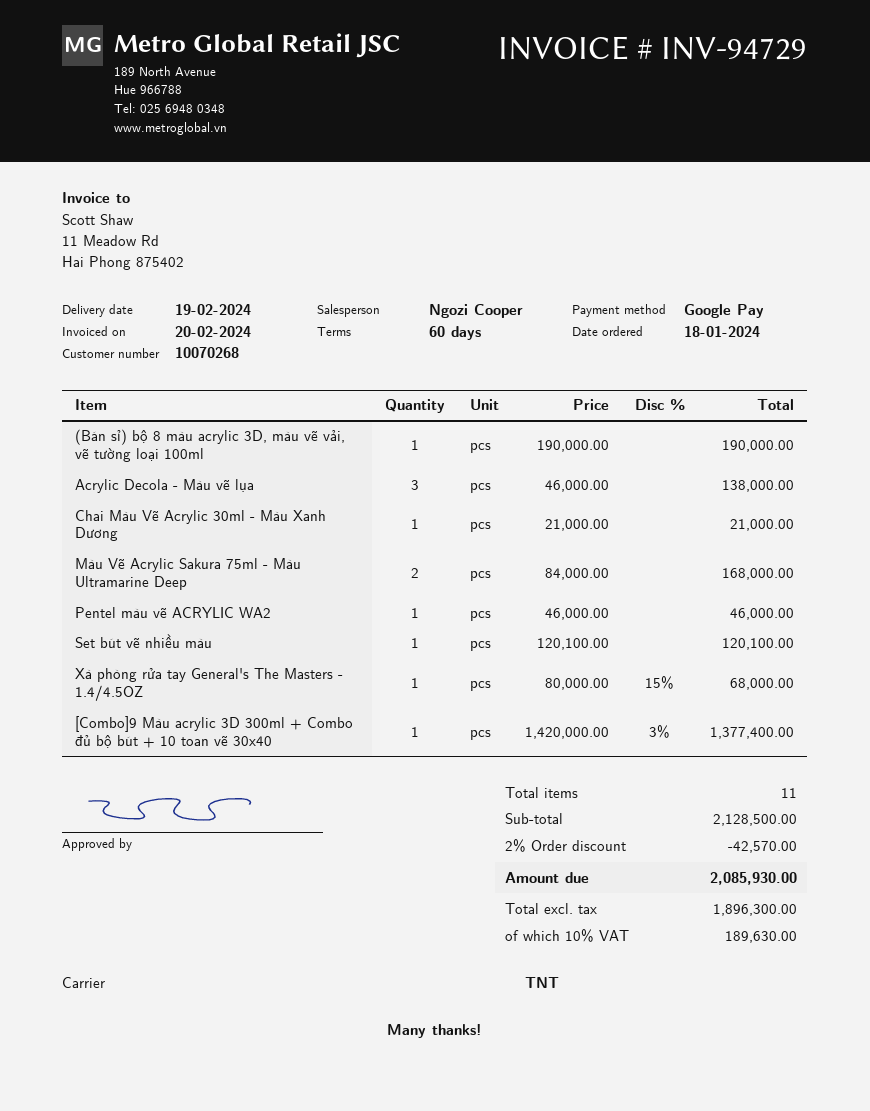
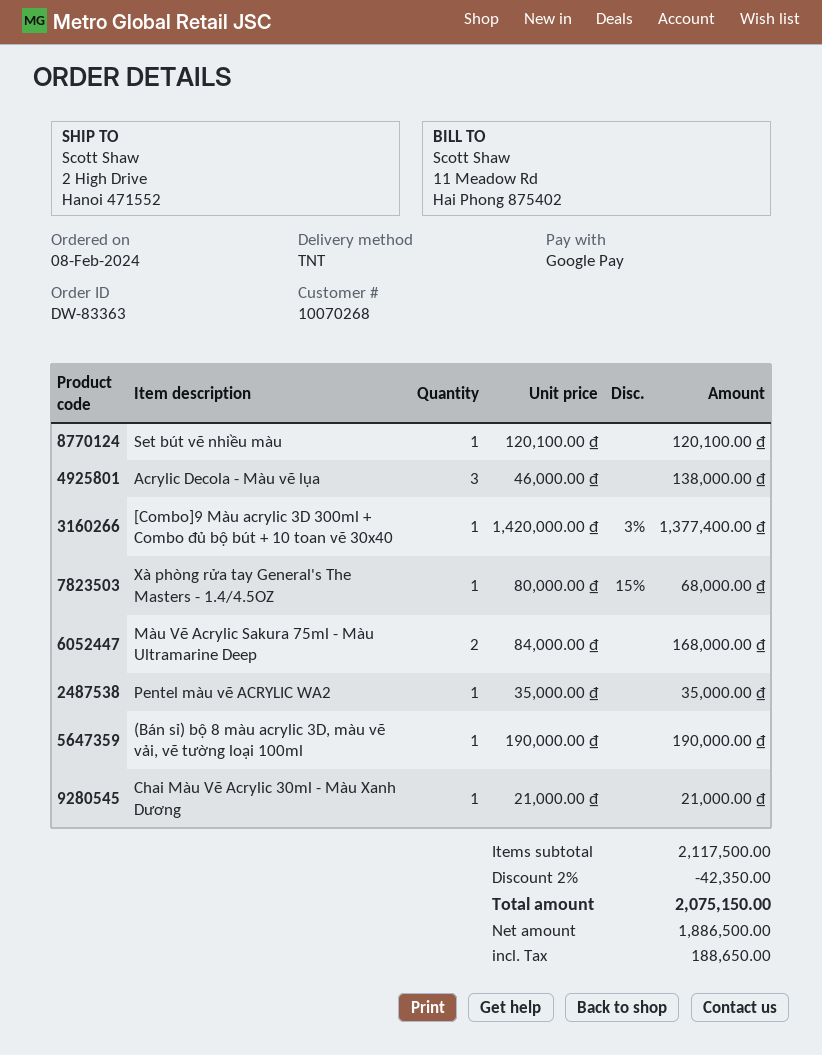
order date: 2024-01-18 -> 2024-02-08
Pentel màu vẽ ACRYLIC WA2: 1 x 46000.00 = 46000.00 -> 1 x 35000.00 = 35000.00
subtotal: 2128500.00 -> 2117500.00
discount: 2% = 42570.00 -> 2% = 42350.00
net: 1896300.00 -> 1886500.00
tax: 189630.00 -> 188650.00
total: 2085930.00 -> 2075150.00

